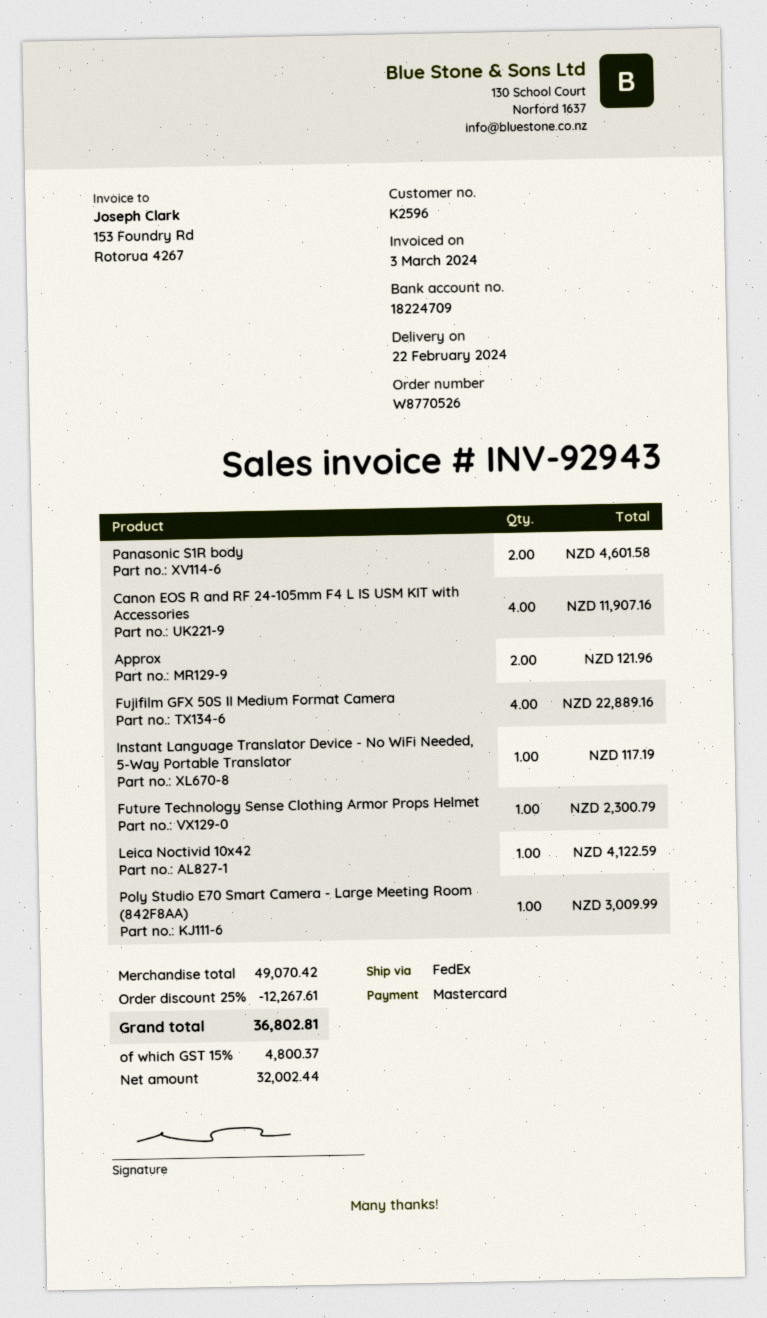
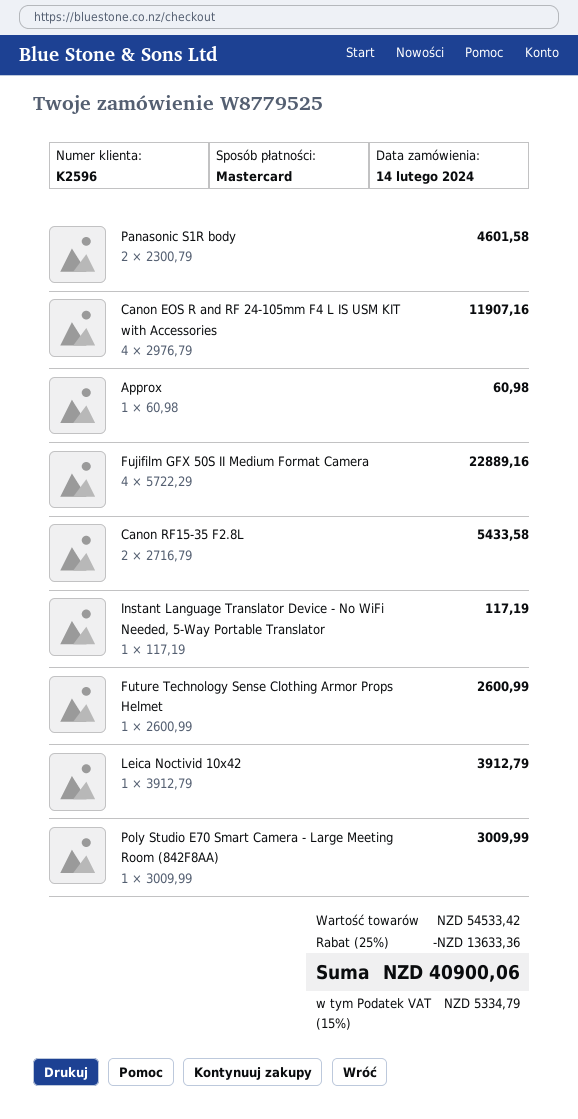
order number: W8770526 -> W8779525
Approx: 2 for 121.96 -> 1 for 60.98
Future Technology Sense Clothing Armor Props Helmet: 1 for 2300.79 -> 1 for 2600.99
Leica Noctivid 10x42: 1 for 4122.59 -> 1 for 3912.79
Canon RF15-35 F2.8L: none -> 2 for 5433.58
subtotal: 49070.42 -> 54533.42
discount: 25% = 12267.61 -> 25% = 13633.36
tax: 15% = 4800.37 -> 15% = 5334.79
total: 36802.81 -> 40900.06

